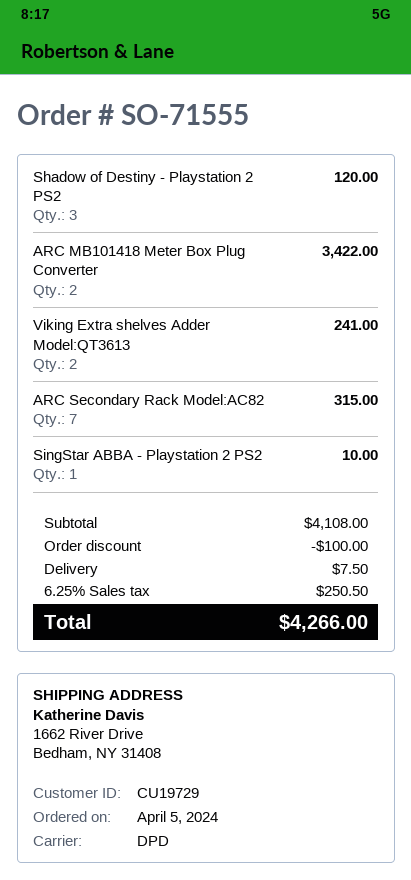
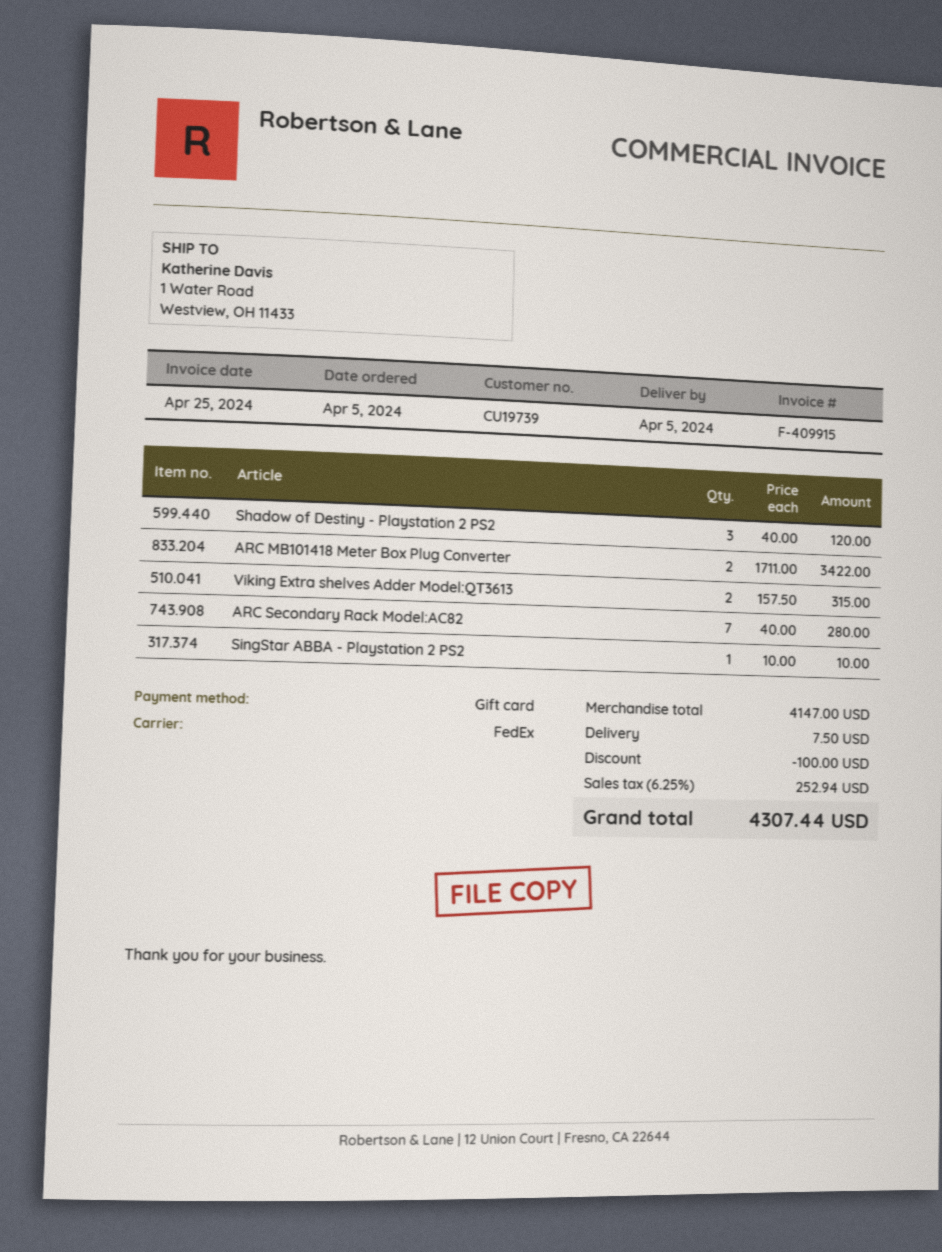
customer number: CU19729 -> CU19739
shipping method: DPD -> FedEx
ship to: 1662 River Drive, Bedham, NY 31408 -> 1 Water Road, Westview, OH 11433
Viking Extra shelves Adder Model:QT3613: 2 for 241.00 -> 2 for 315.00
ARC Secondary Rack Model:AC82: 7 for 315.00 -> 7 for 280.00
subtotal: 4108.00 -> 4147.00
tax: 6.25% = 250.50 -> 6.25% = 252.94
total: 4266.00 -> 4307.44

